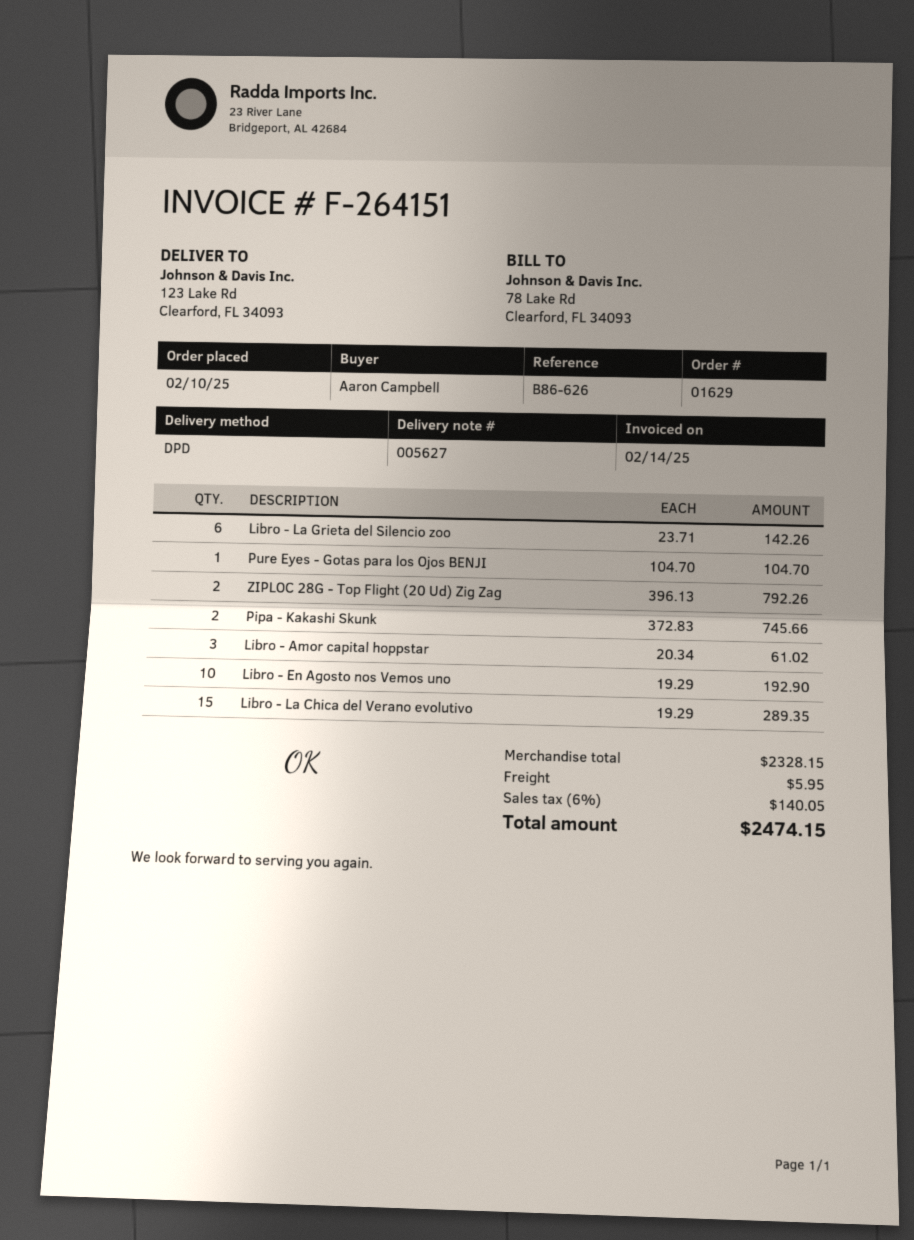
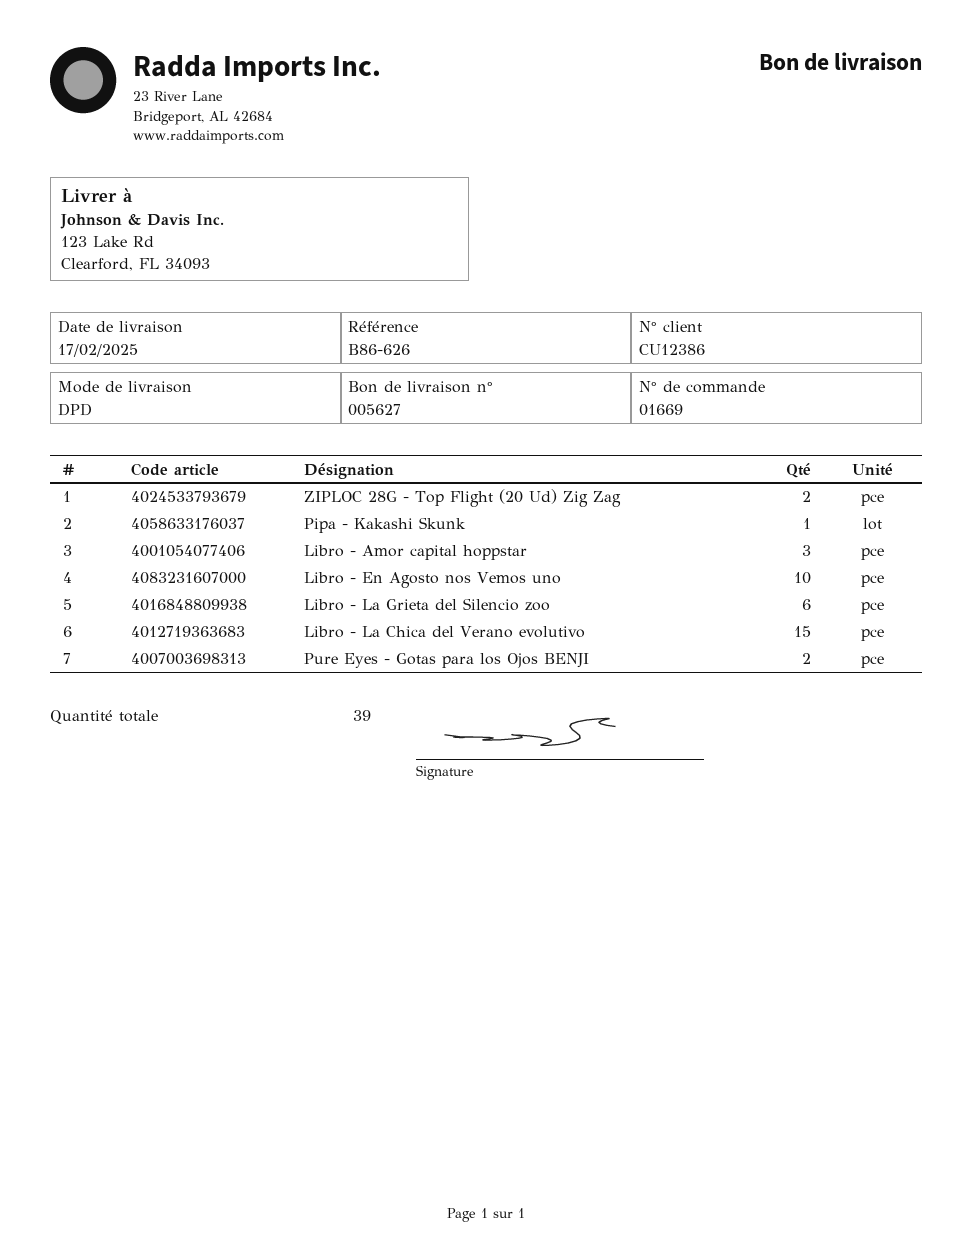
order number: 01629 -> 01669
Pure Eyes - Gotas para los Ojos BENJI: 1 -> 2
Pipa - Kakashi Skunk: 2 -> 1

